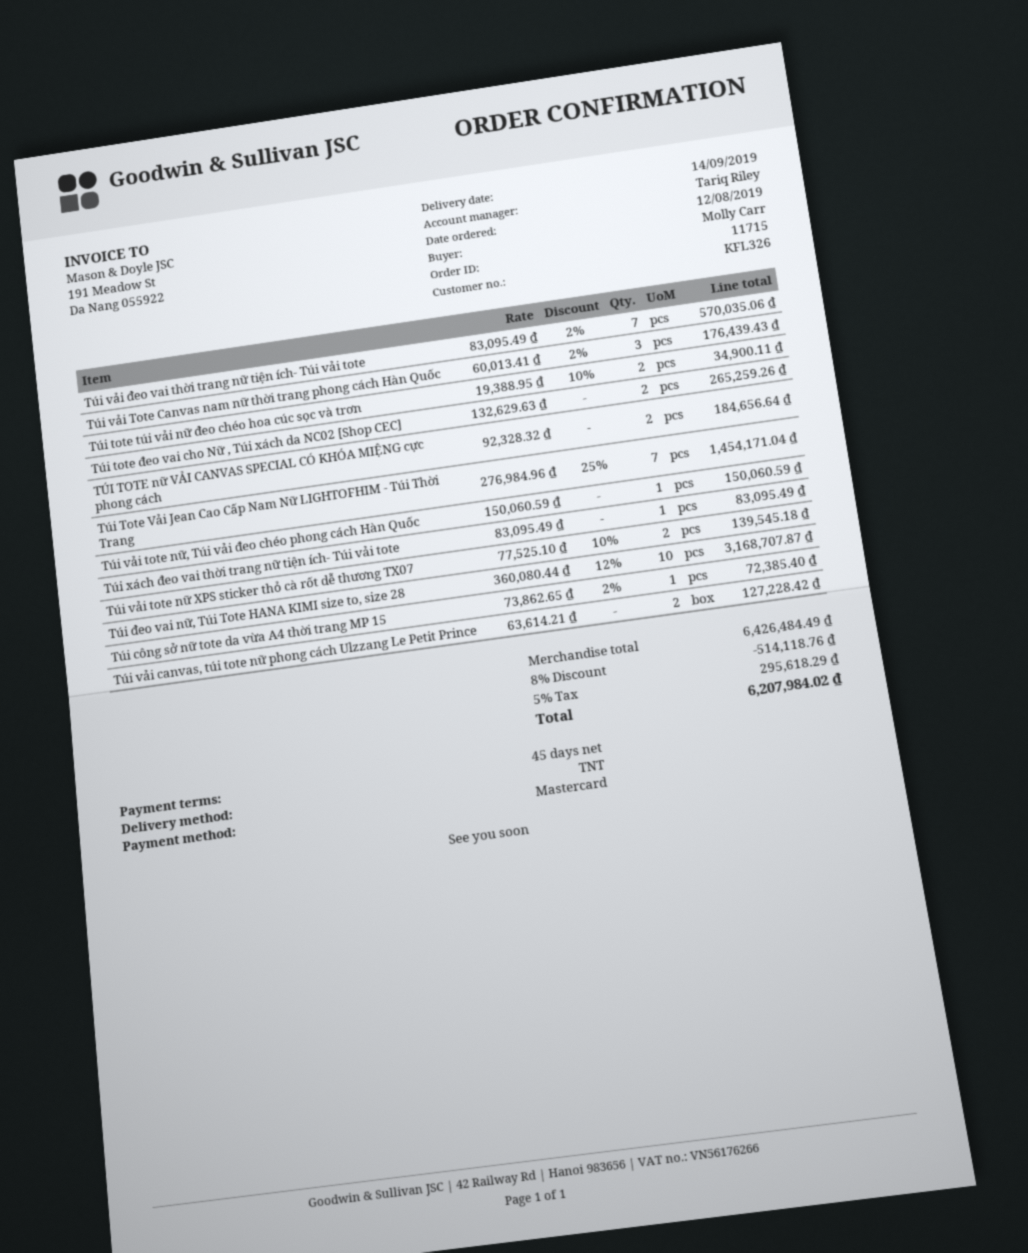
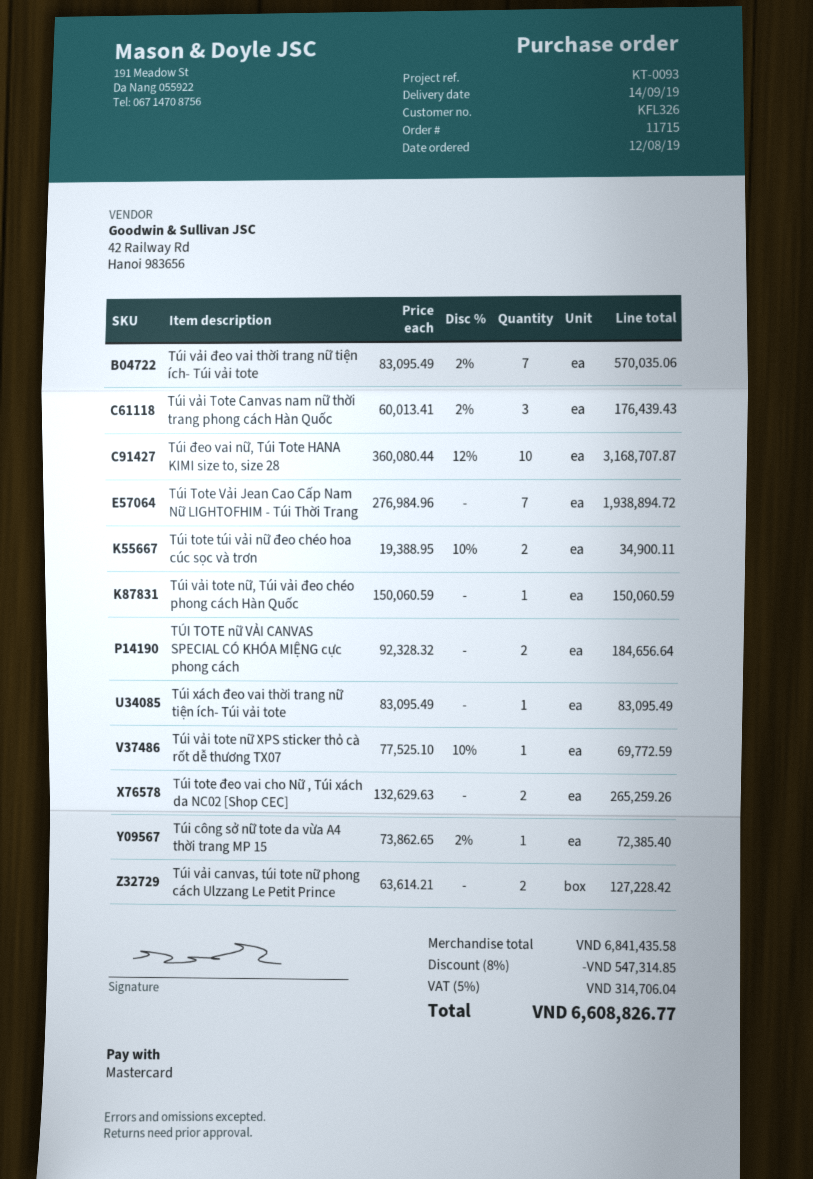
Túi Tote Vải Jean Cao Cấp Nam Nữ LIGHTOFHIM - Túi Thời Trang: 7 x 276984.96 - 25% = 1454171.04 -> 7 x 276984.96 = 1938894.72
Túi vải tote nữ XPS sticker thỏ cà rốt dễ thương TX07: 2 x 77525.10 - 10% = 139545.18 -> 1 x 77525.10 - 10% = 69772.59
subtotal: 6426484.49 -> 6841435.58
discount: 8% = 514118.76 -> 8% = 547314.85
tax: 5% = 295618.29 -> 5% = 314706.04
total: 6207984.02 -> 6608826.77

